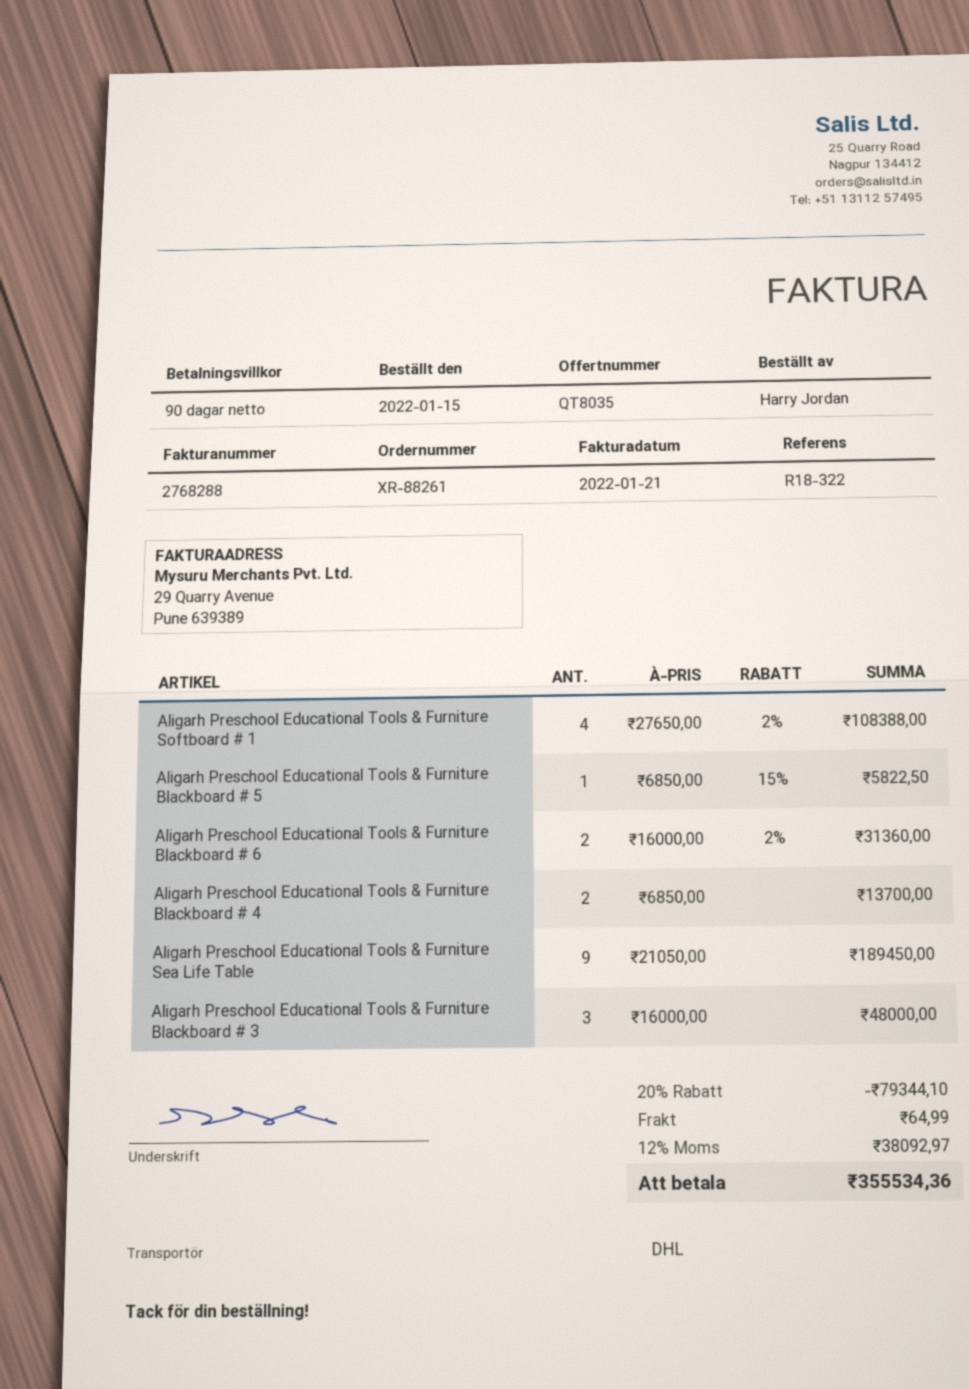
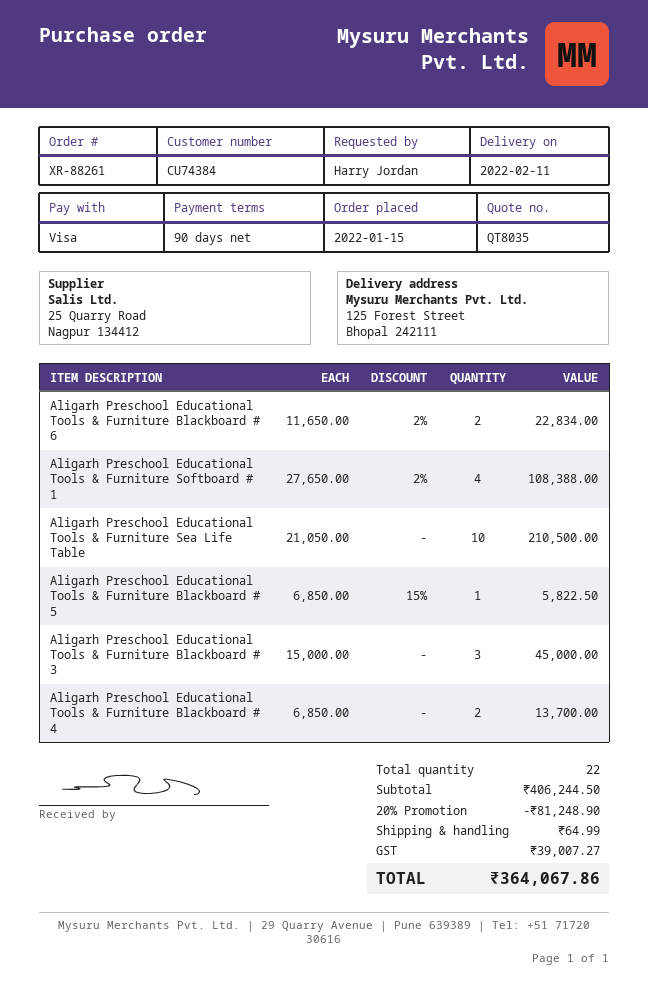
Aligarh Preschool Educational Tools & Furniture Blackboard # 6: 2 x 16000.00 - 2% = 31360.00 -> 2 x 11650.00 - 2% = 22834.00
Aligarh Preschool Educational Tools & Furniture Sea Life Table: 9 x 21050.00 = 189450.00 -> 10 x 21050.00 = 210500.00
Aligarh Preschool Educational Tools & Furniture Blackboard # 3: 3 x 16000.00 = 48000.00 -> 3 x 15000.00 = 45000.00
discount: 20% = 79344.10 -> 20% = 81248.90
tax: 38092.97 -> 39007.27
total: 355534.36 -> 364067.86

